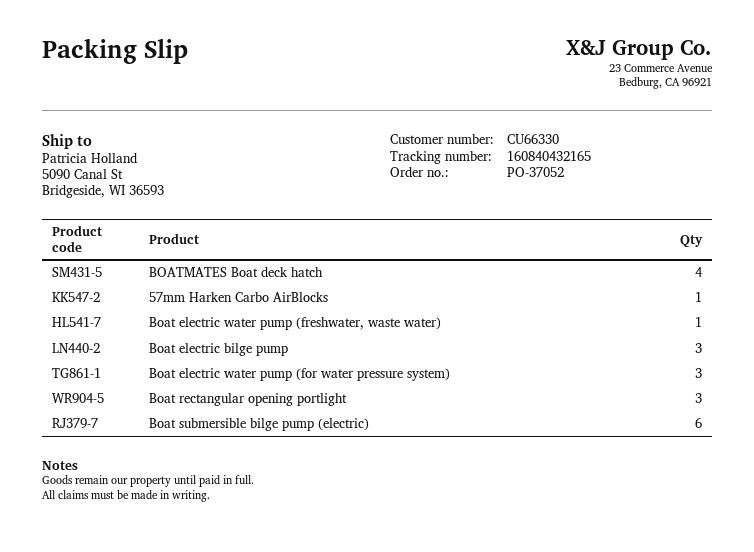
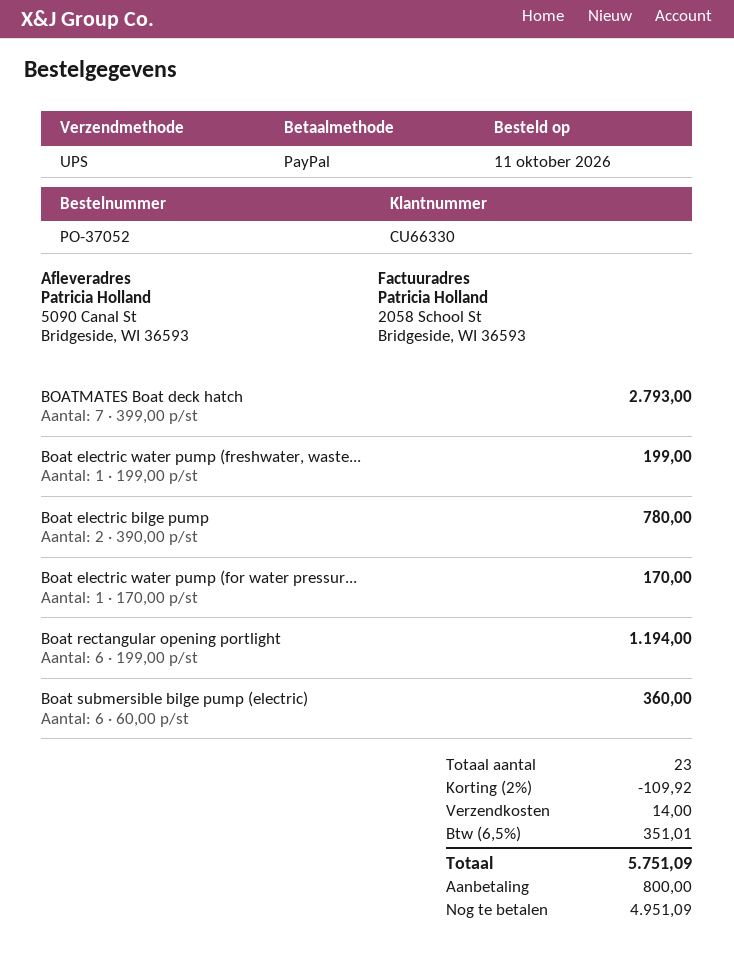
BOATMATES Boat deck hatch: 4 -> 7
57mm Harken Carbo AirBlocks: 1 -> none
Boat electric bilge pump: 3 -> 2
Boat electric water pump (for water pressure system): 3 -> 1
Boat rectangular opening portlight: 3 -> 6

